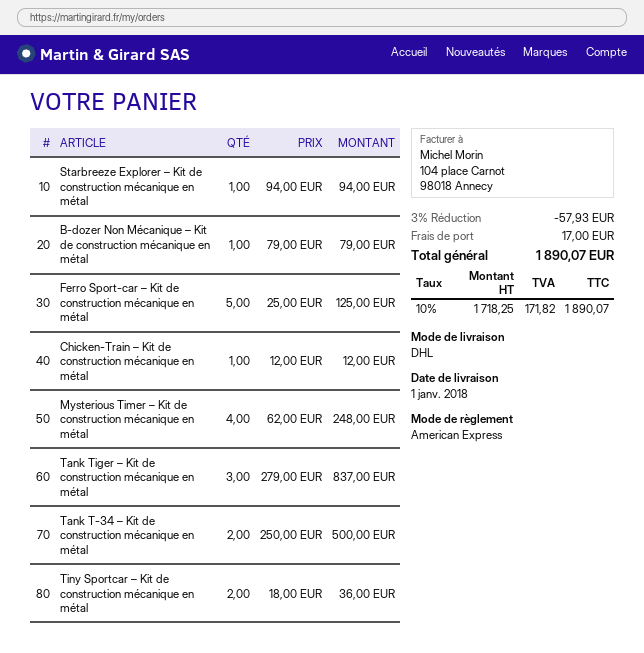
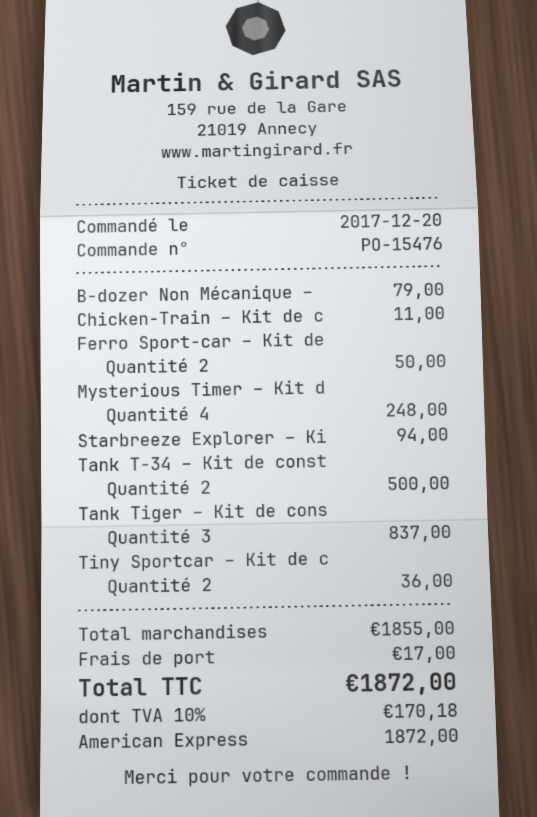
Ferro Sport-car – Kit de construction mécanique en métal: 5 for 125.00 -> 2 for 50.00
Chicken-Train – Kit de construction mécanique en métal: 1 for 12.00 -> 1 for 11.00
discount: 3% = 57.93 -> none
tax: 10% = 171.82 -> 10% = 170.18
total: 1890.07 -> 1872.00

